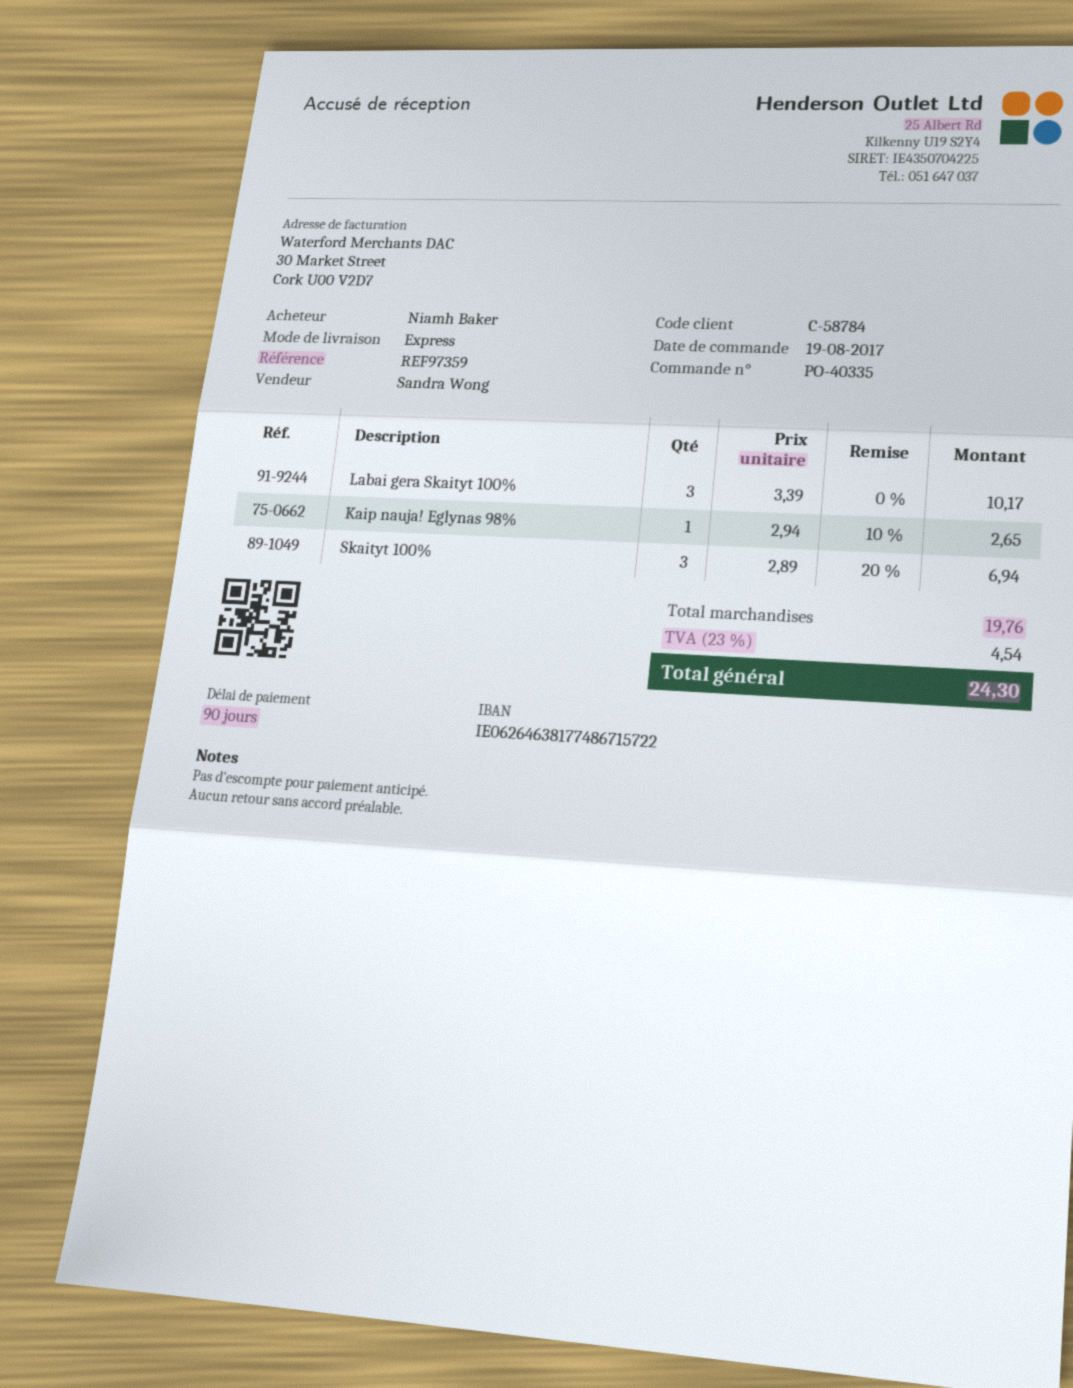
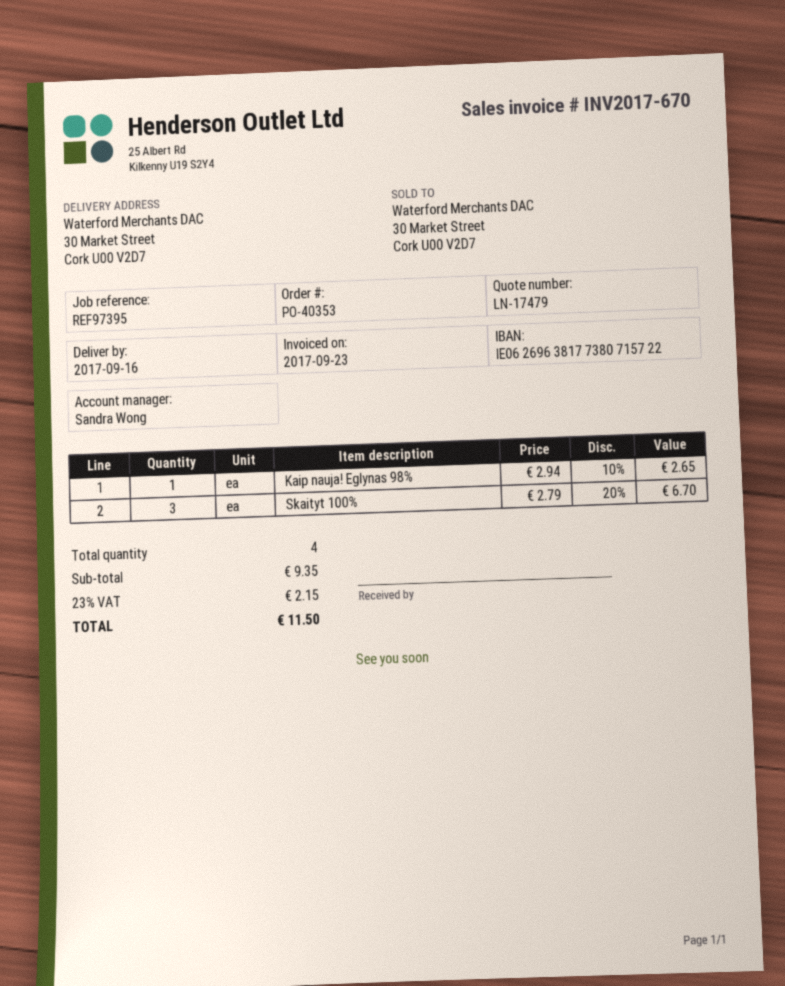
order number: PO-40335 -> PO-40353
reference: REF97359 -> REF97395
bank account: IE06264638177486715722 -> IE06269638177380715722
Labai gera Skaityt 100%: 3 x 3.39 = 10.17 -> none
Skaityt 100%: 3 x 2.89 - 20% = 6.94 -> 3 x 2.79 - 20% = 6.70
subtotal: 19.76 -> 9.35
tax: 23% = 4.54 -> 23% = 2.15
total: 24.30 -> 11.50

